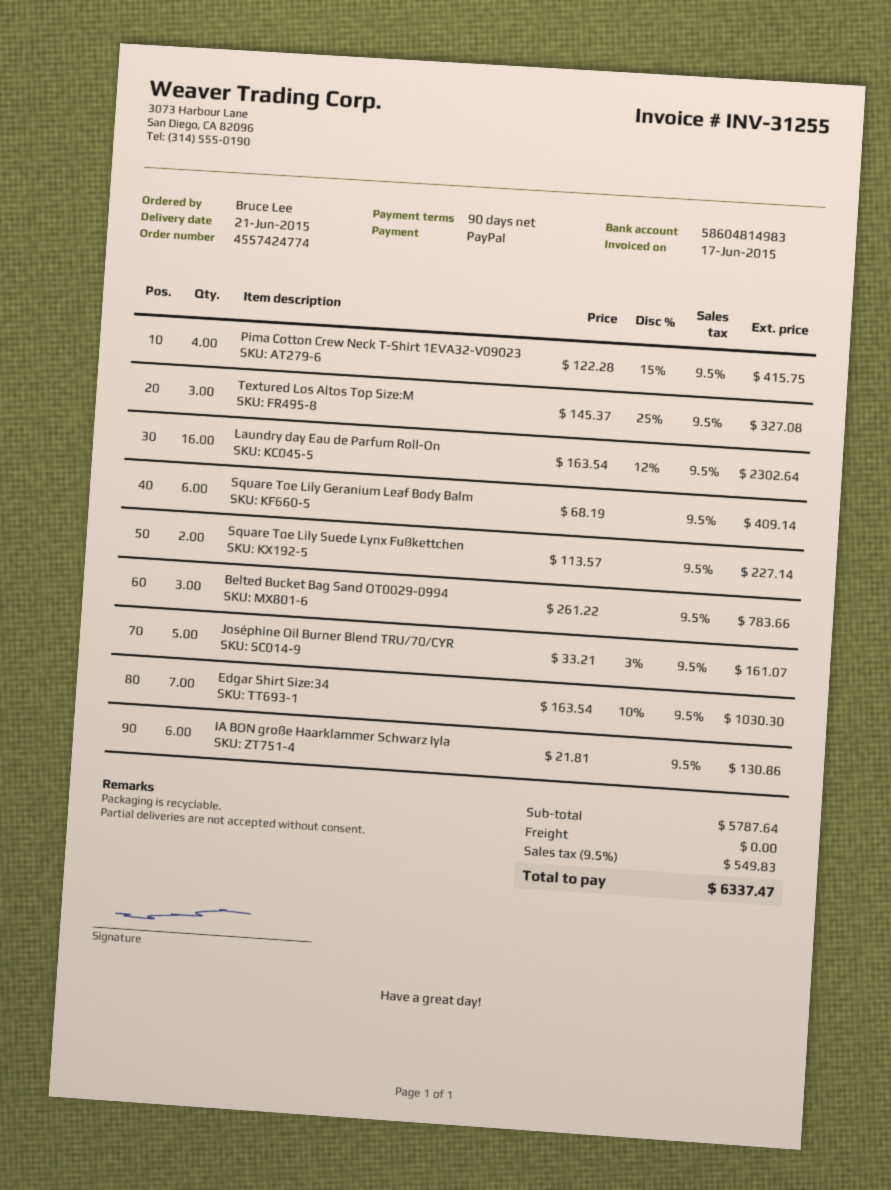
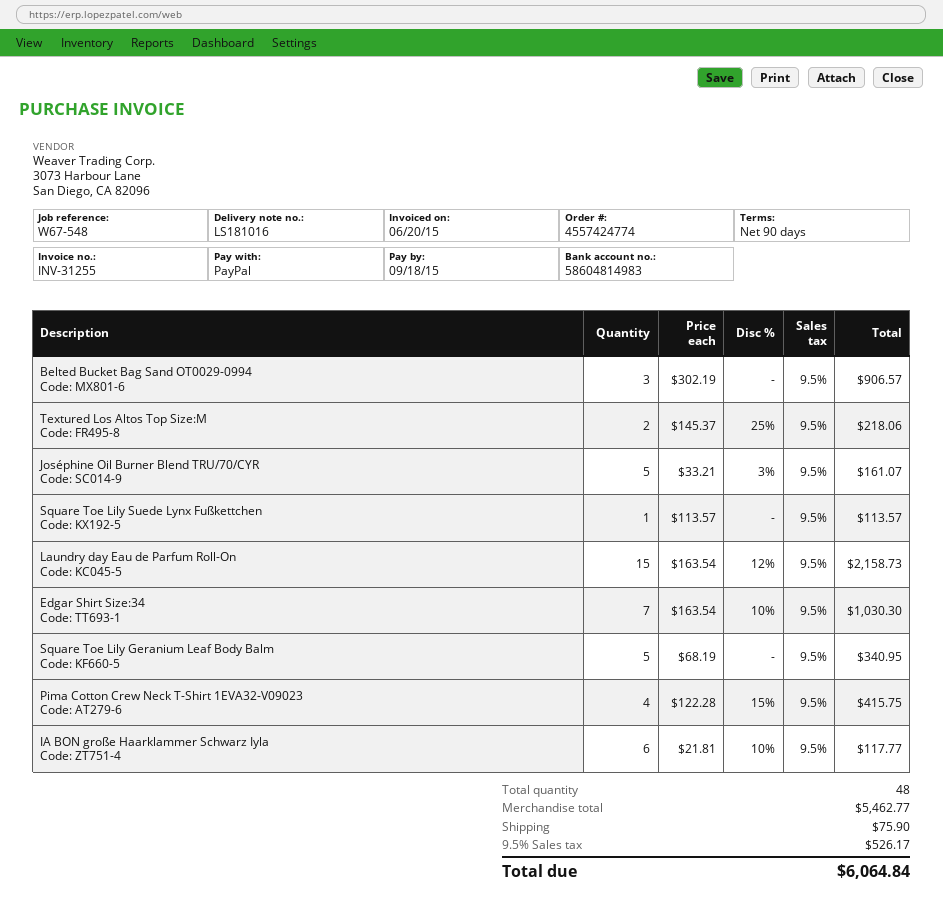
invoice date: 2015-06-17 -> 2015-06-20
Textured Los Altos Top Size:M: 3 x 145.37 - 25% = 327.08 -> 2 x 145.37 - 25% = 218.06
Laundry day Eau de Parfum Roll-On: 16 x 163.54 - 12% = 2302.64 -> 15 x 163.54 - 12% = 2158.73
Square Toe Lily Geranium Leaf Body Balm: 6 x 68.19 = 409.14 -> 5 x 68.19 = 340.95
Square Toe Lily Suede Lynx Fußkettchen: 2 x 113.57 = 227.14 -> 1 x 113.57 = 113.57
Belted Bucket Bag Sand OT0029-0994: 3 x 261.22 = 783.66 -> 3 x 302.19 = 906.57
IA BON große Haarklammer Schwarz Iyla: 6 x 21.81 = 130.86 -> 6 x 21.81 - 10% = 117.77
subtotal: 5787.64 -> 5462.77
shipping: 0.00 -> 75.90
tax: 9.5% = 549.83 -> 9.5% = 526.17
total: 6337.47 -> 6064.84

